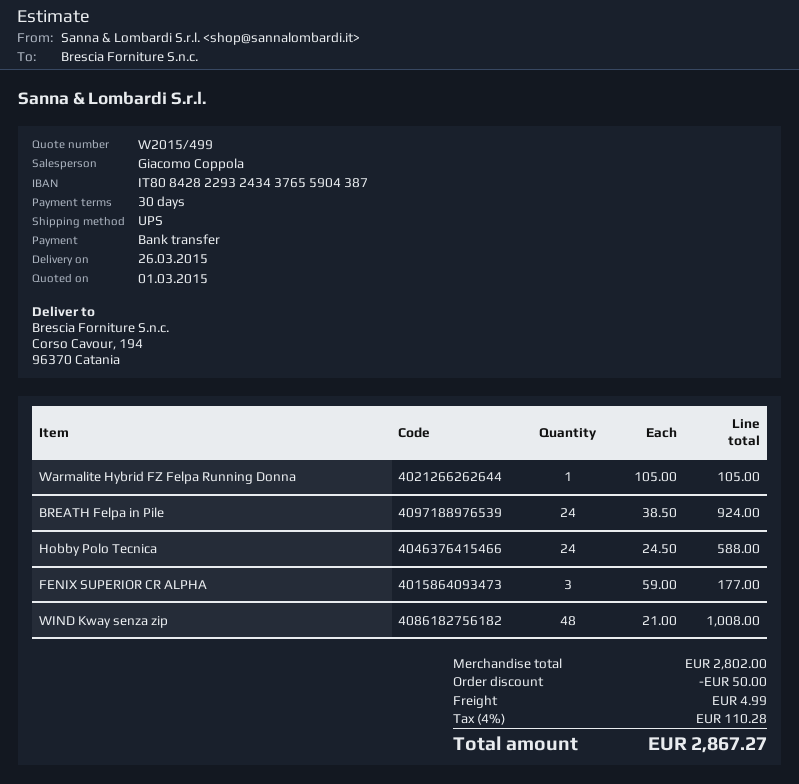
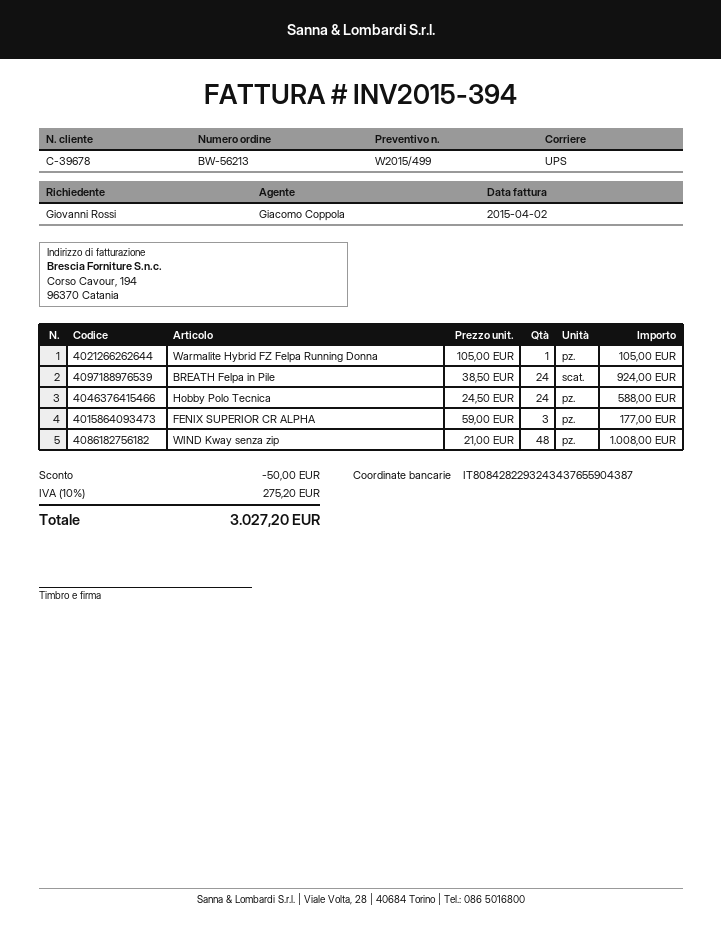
shipping: 4.99 -> none
tax: 4% = 110.28 -> 10% = 275.20
total: 2867.27 -> 3027.20

